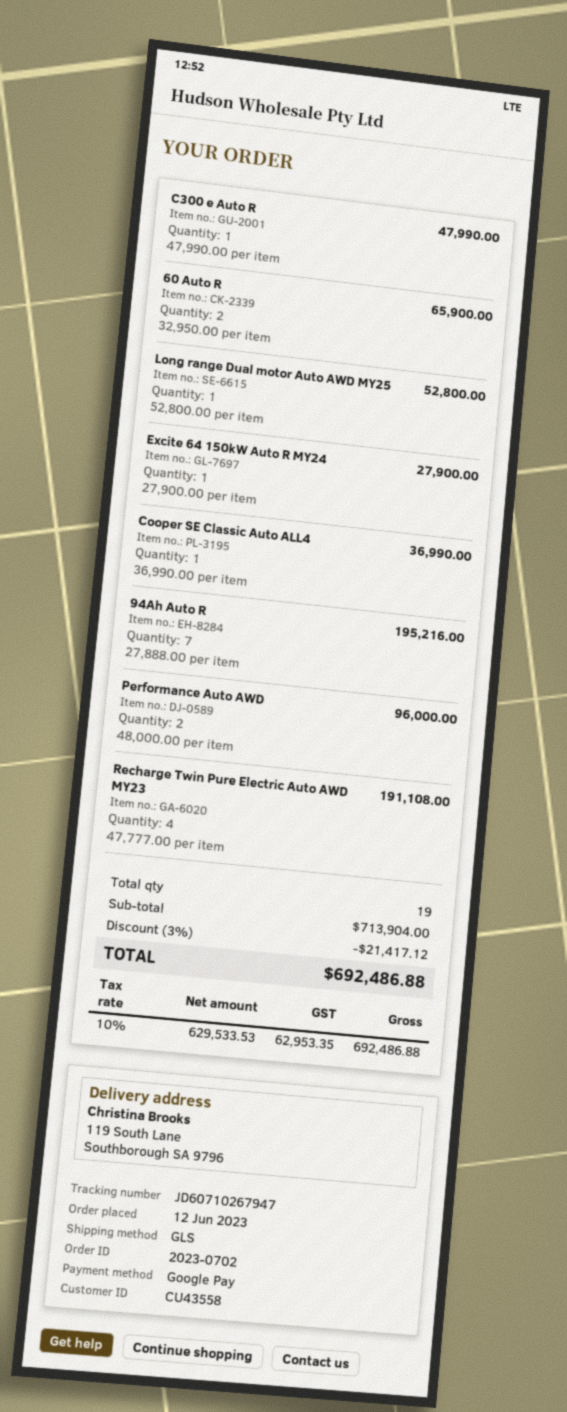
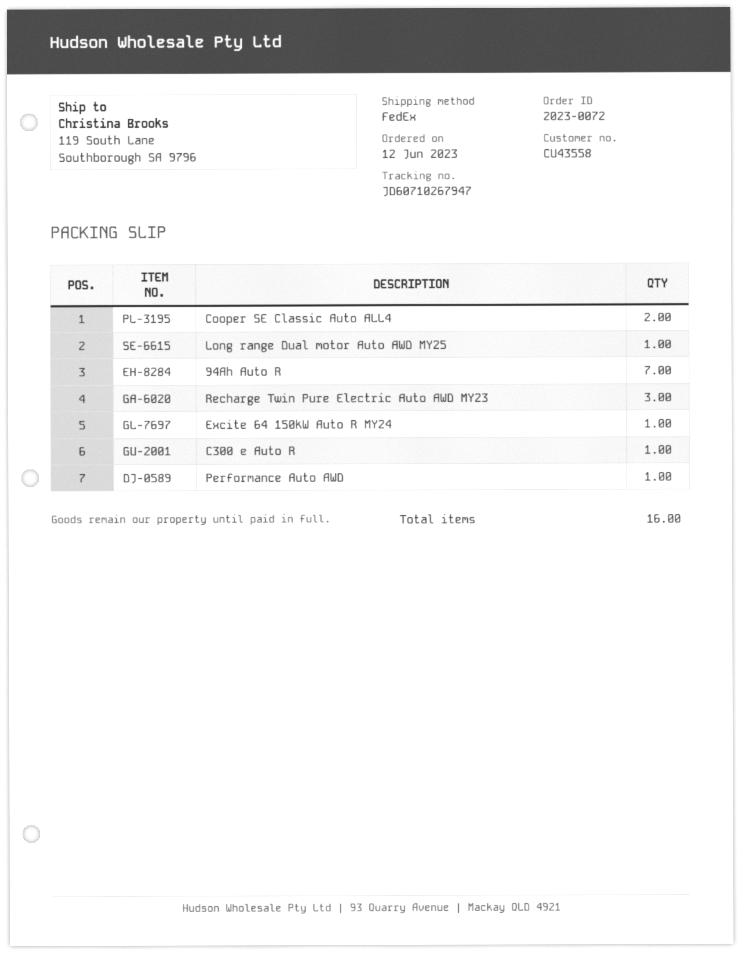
order number: 2023-0702 -> 2023-0072
shipping method: GLS -> FedEx
60 Auto R: 2 -> none
Cooper SE Classic Auto ALL4: 1 -> 2
Performance Auto AWD: 2 -> 1
Recharge Twin Pure Electric Auto AWD MY23: 4 -> 3
total quantity: 19 -> 16

